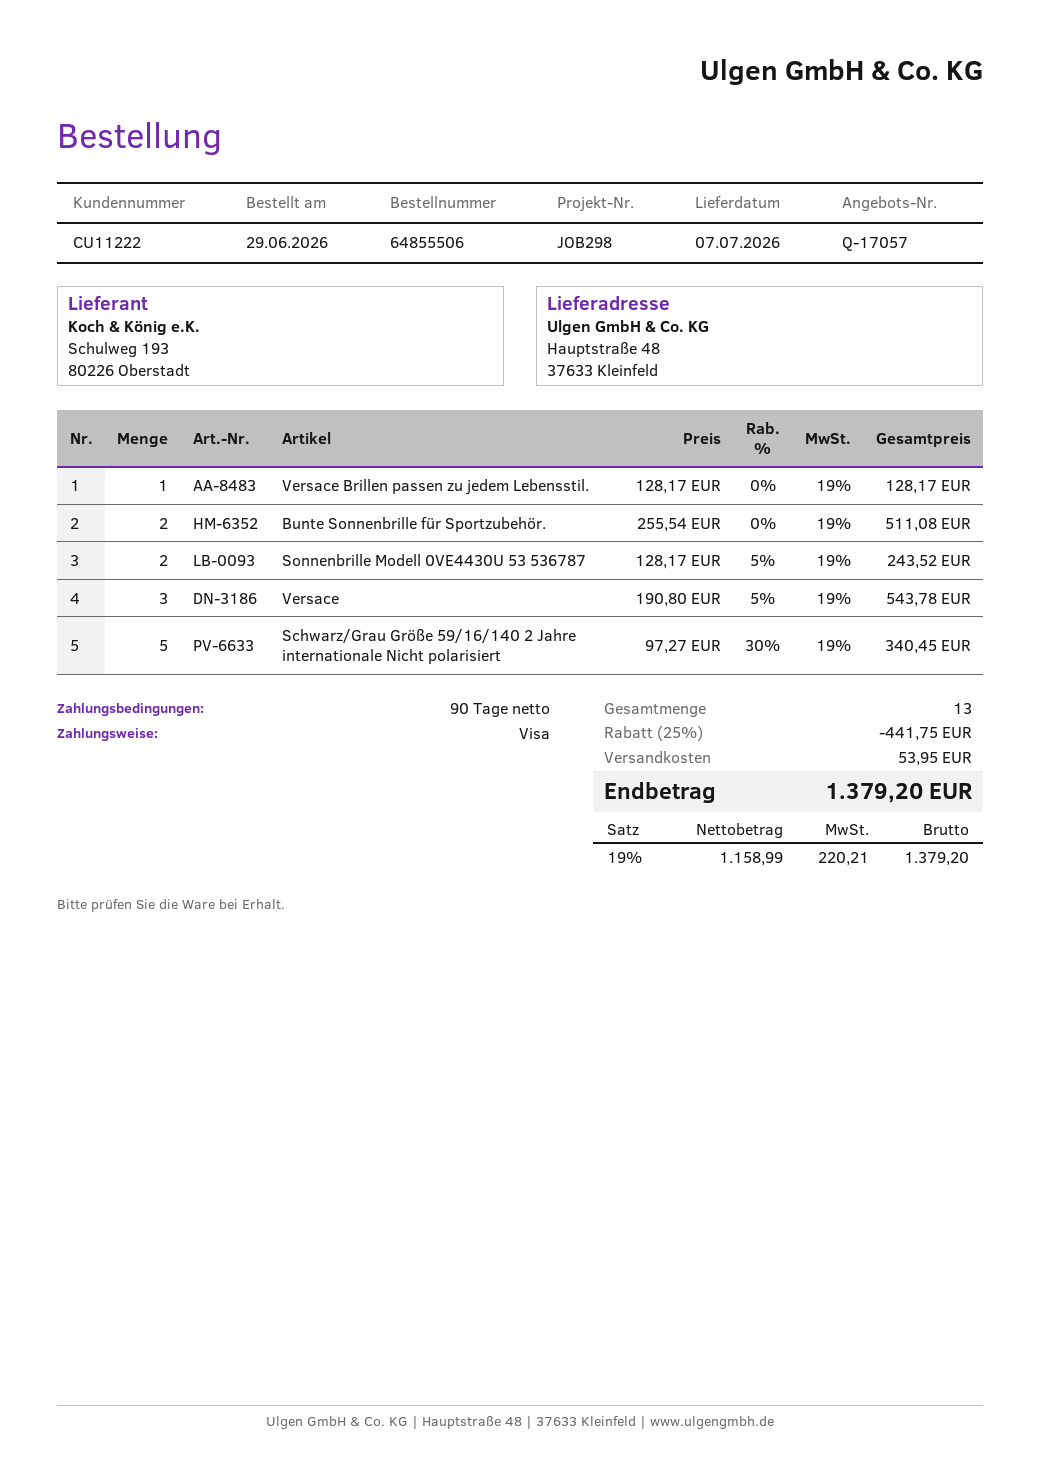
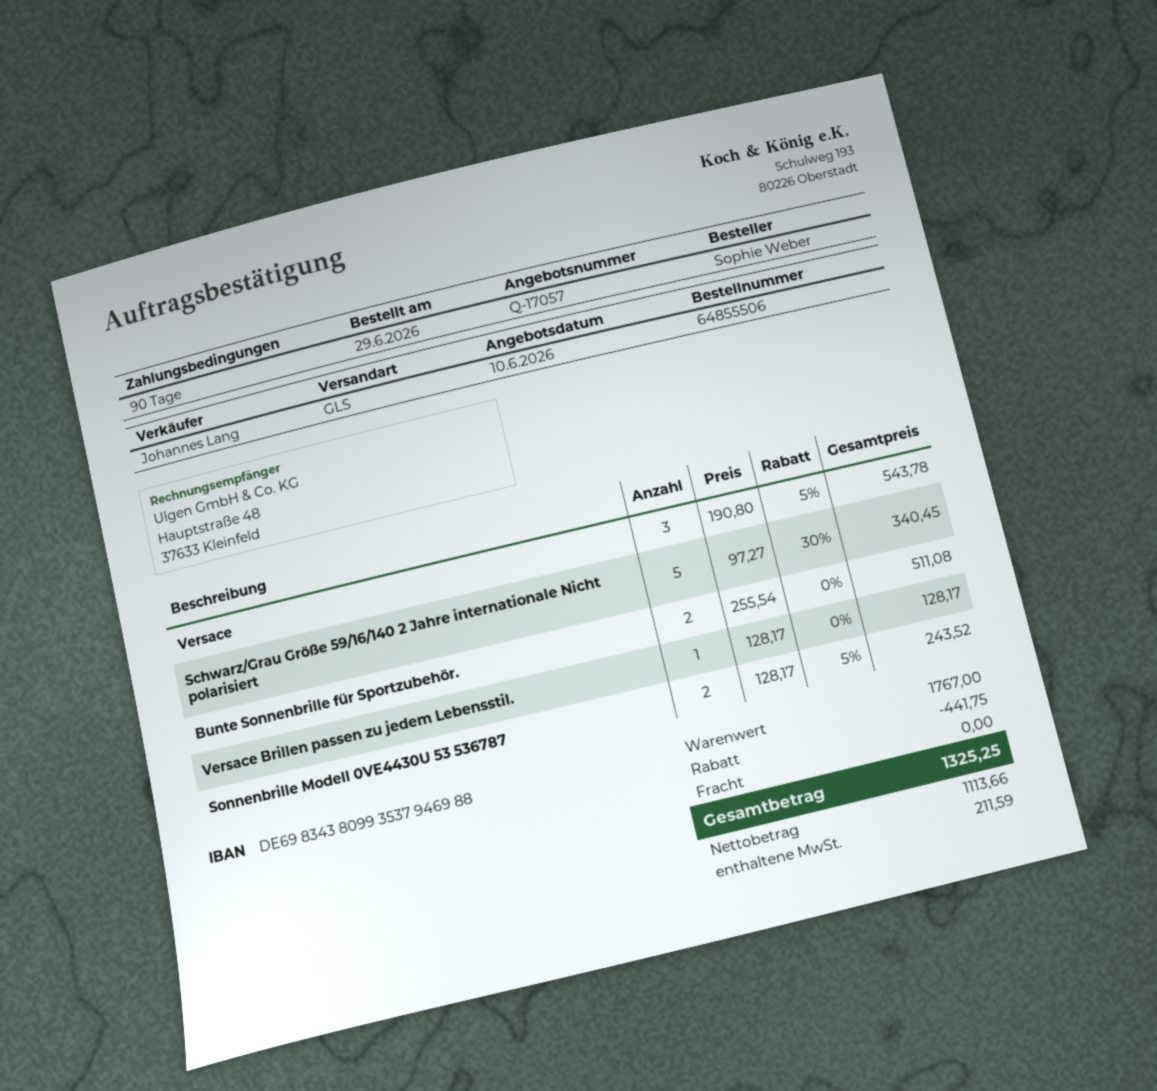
shipping: 53.95 -> 0.00
net: 1158.99 -> 1113.66
tax: 220.21 -> 211.59
total: 1379.20 -> 1325.25

